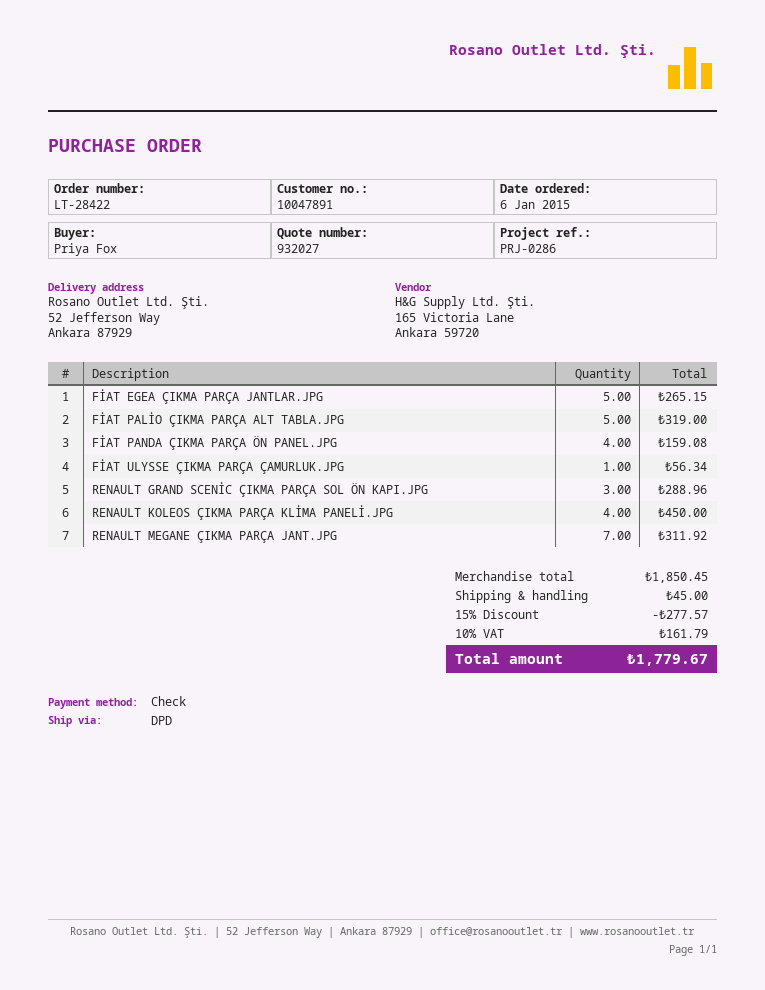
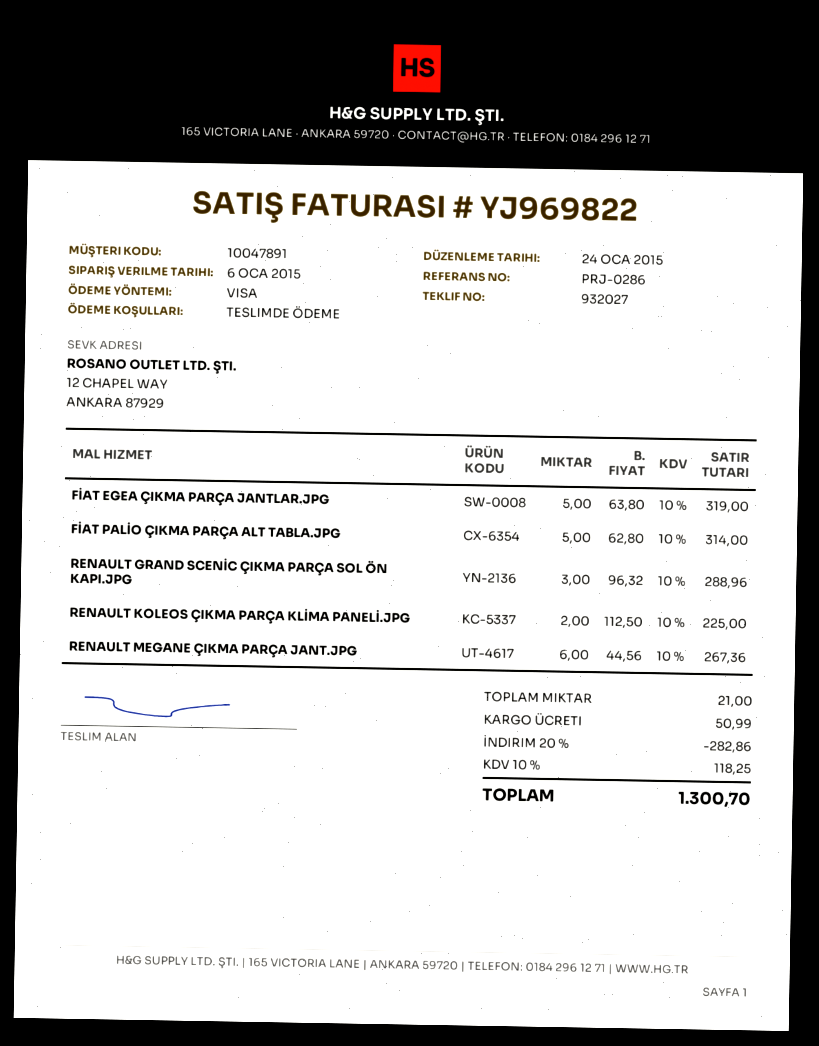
payment method: cheque -> Visa
ship to: 52 Jefferson Way, Ankara 87929 -> 12 CHAPEL WAY, ANKARA 87929
FİAT EGEA ÇIKMA PARÇA JANTLAR.JPG: 5 for 265.15 -> 5 for 319.00
FİAT PALİO ÇIKMA PARÇA ALT TABLA.JPG: 5 for 319.00 -> 5 for 314.00
FİAT PANDA ÇIKMA PARÇA ÖN PANEL.JPG: 4 for 159.08 -> none
FİAT ULYSSE ÇIKMA PARÇA ÇAMURLUK.JPG: 1 for 56.34 -> none
RENAULT KOLEOS ÇIKMA PARÇA KLİMA PANELİ.JPG: 4 for 450.00 -> 2 for 225.00
RENAULT MEGANE ÇIKMA PARÇA JANT.JPG: 7 for 311.92 -> 6 for 267.36
discount: 15% = 277.57 -> 20% = 282.86
shipping: 45.00 -> 50.99
tax: 10% = 161.79 -> 10% = 118.25
total: 1779.67 -> 1300.70

